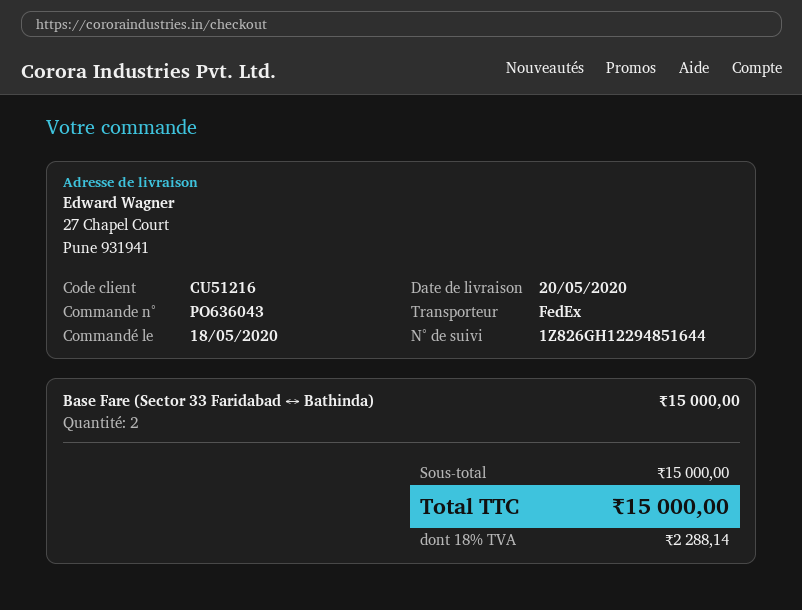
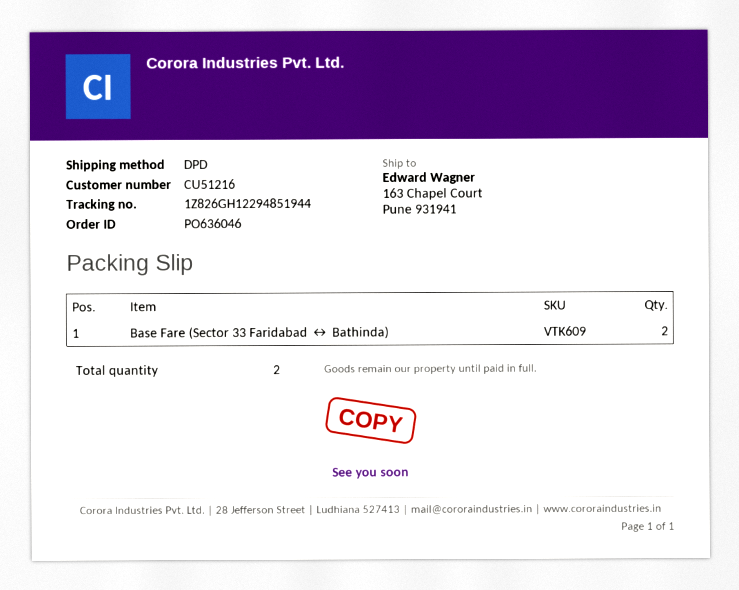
order number: PO636043 -> PO636046
shipping method: FedEx -> DPD
tracking number: 1Z826GH12294851644 -> 1Z826GH12294851944
ship to: 27 Chapel Court, Pune 931941 -> 163 Chapel Court, Pune 931941

